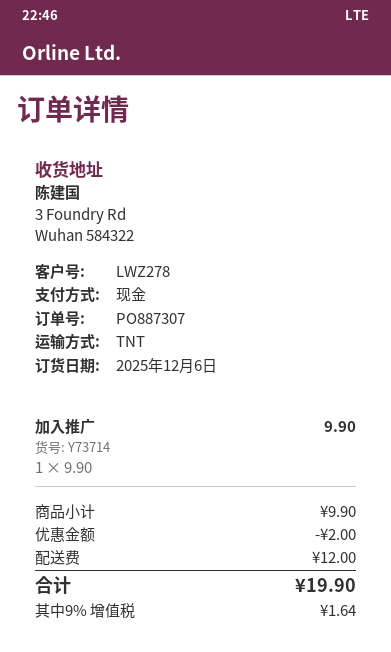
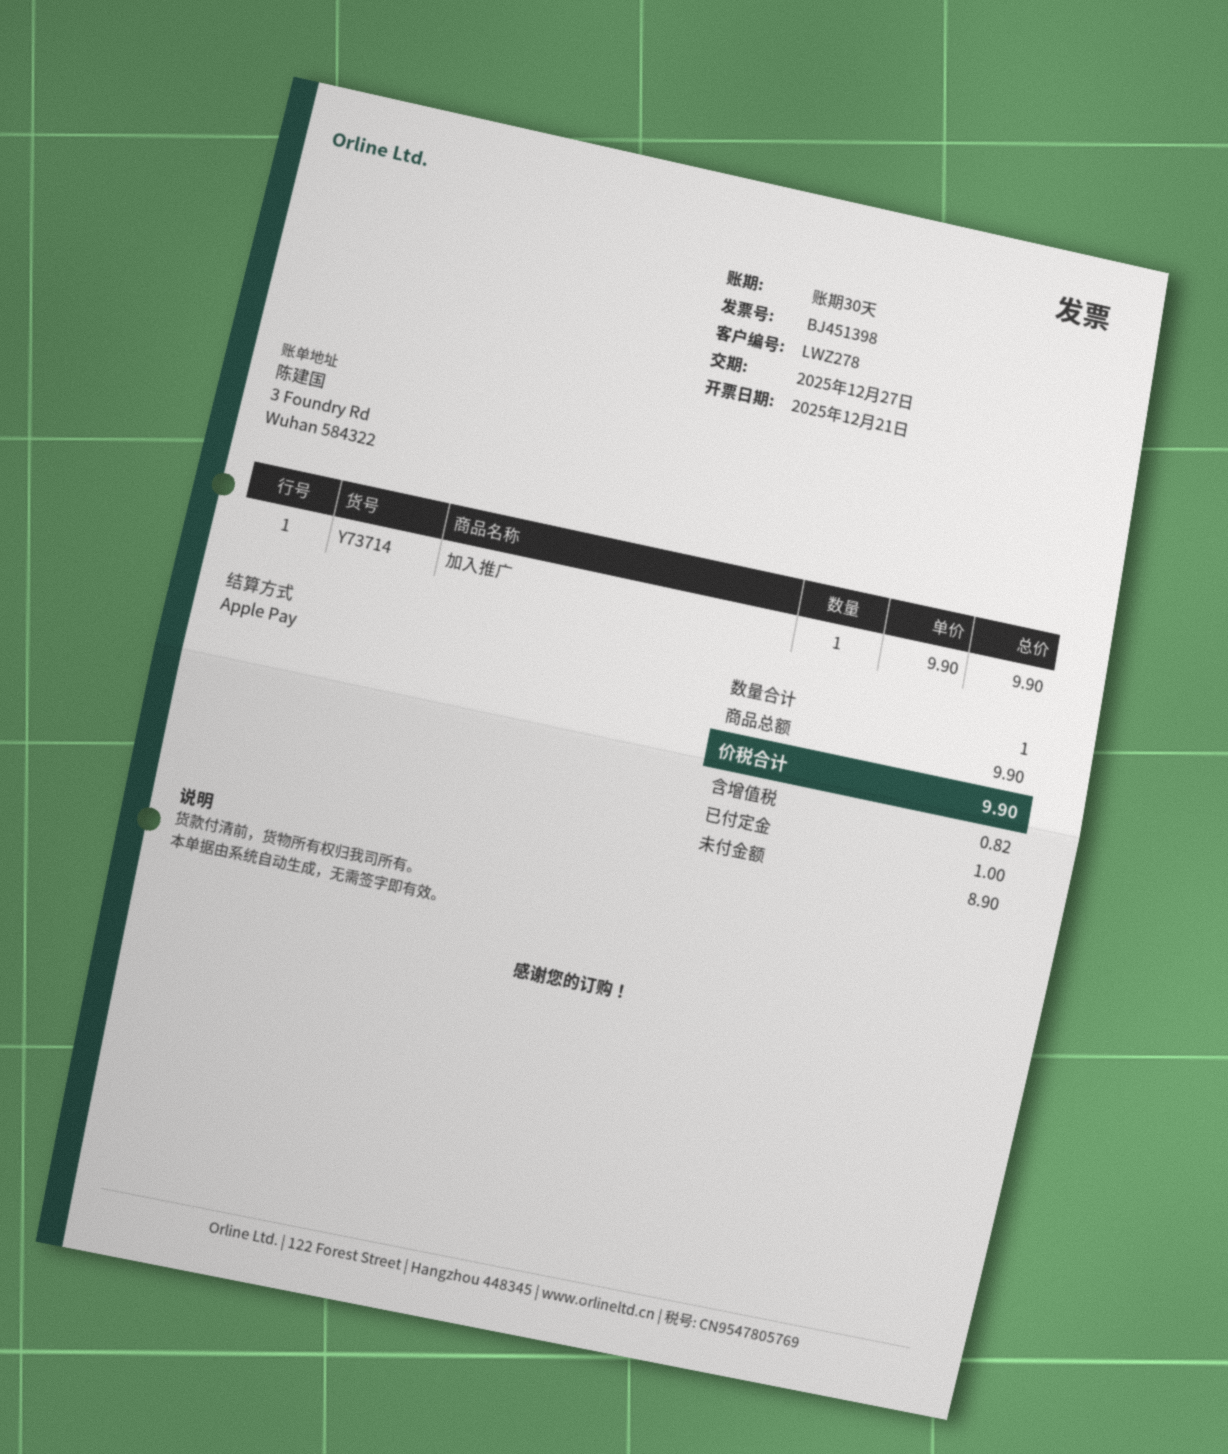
payment method: cash -> Apple Pay
discount: 2.00 -> none
shipping: 12.00 -> none
tax: 1.64 -> 0.82
total: 19.90 -> 9.90

